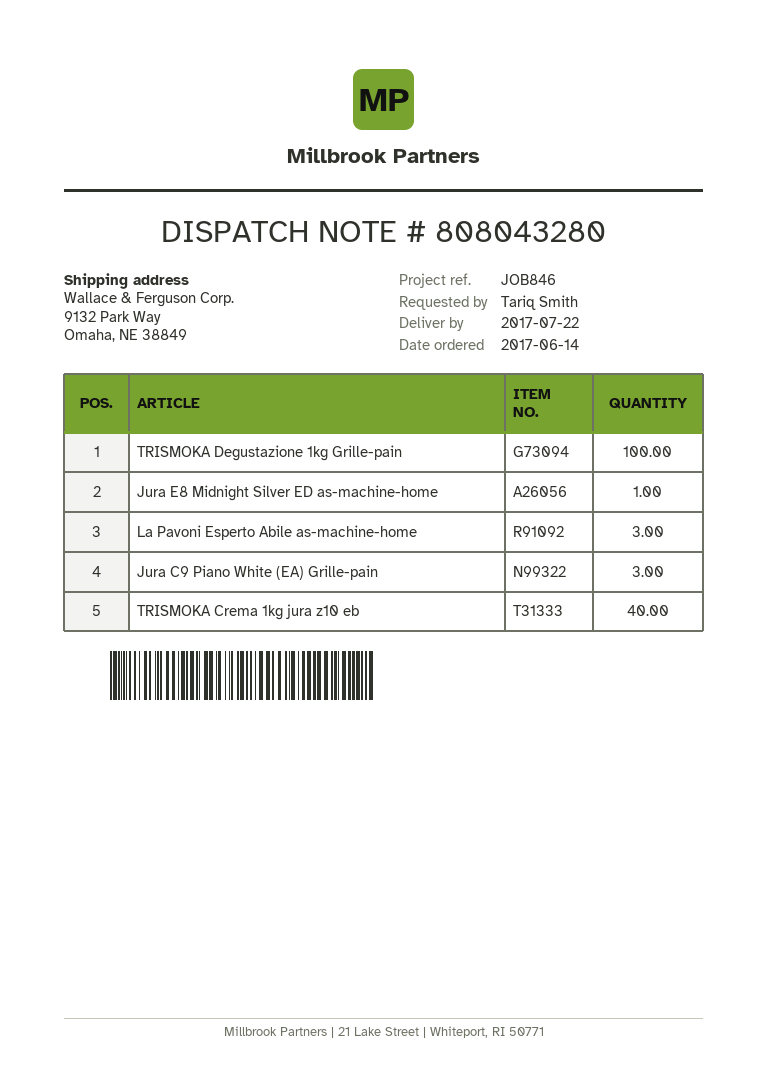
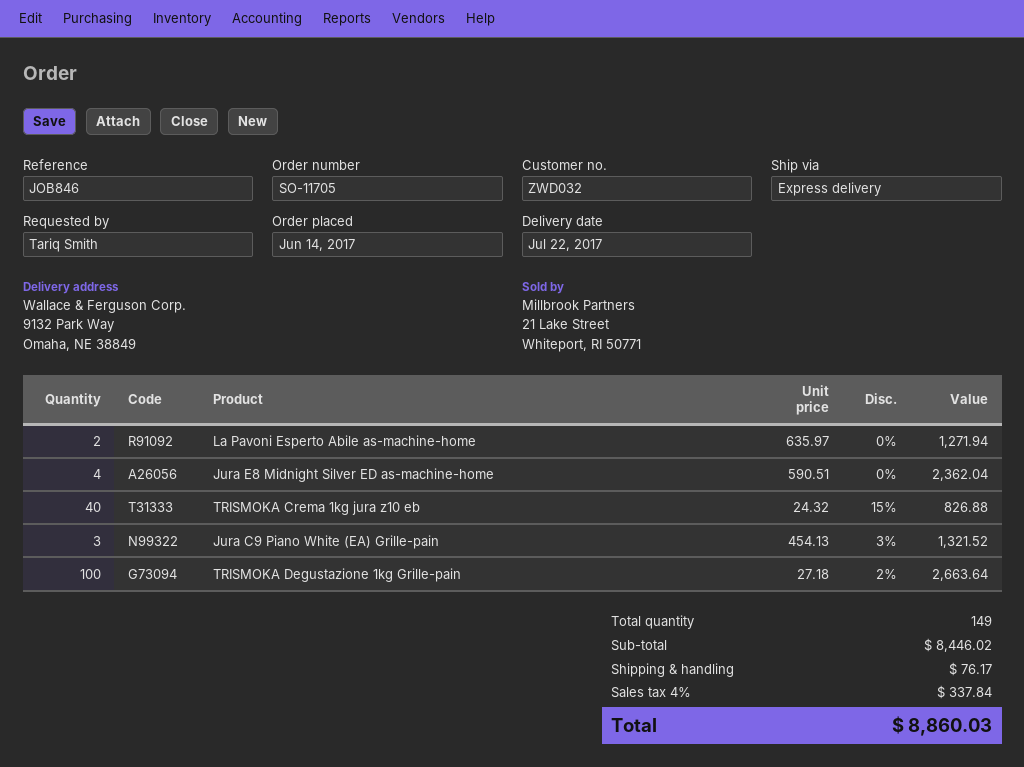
Jura E8 Midnight Silver ED as-machine-home: 1 -> 4
La Pavoni Esperto Abile as-machine-home: 3 -> 2

